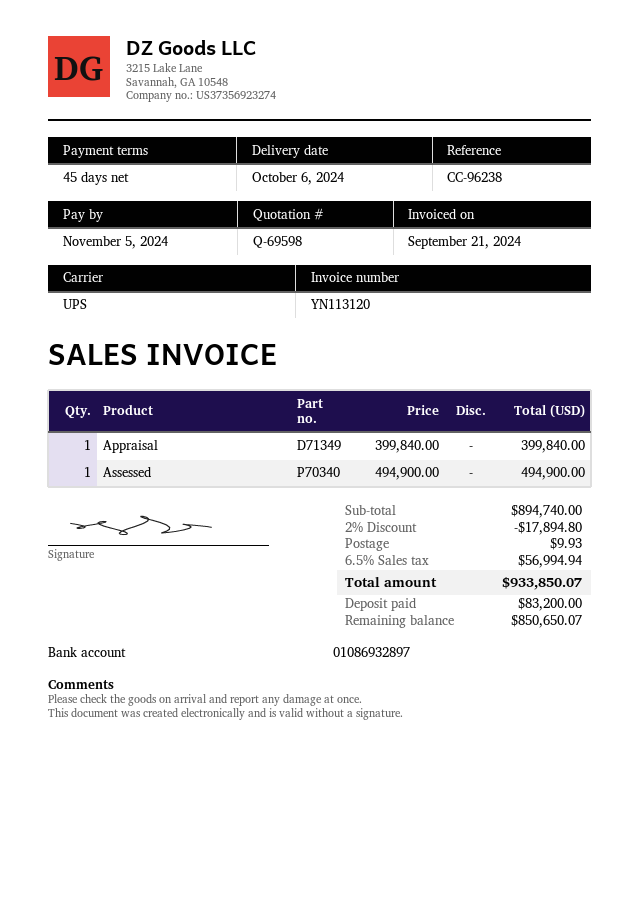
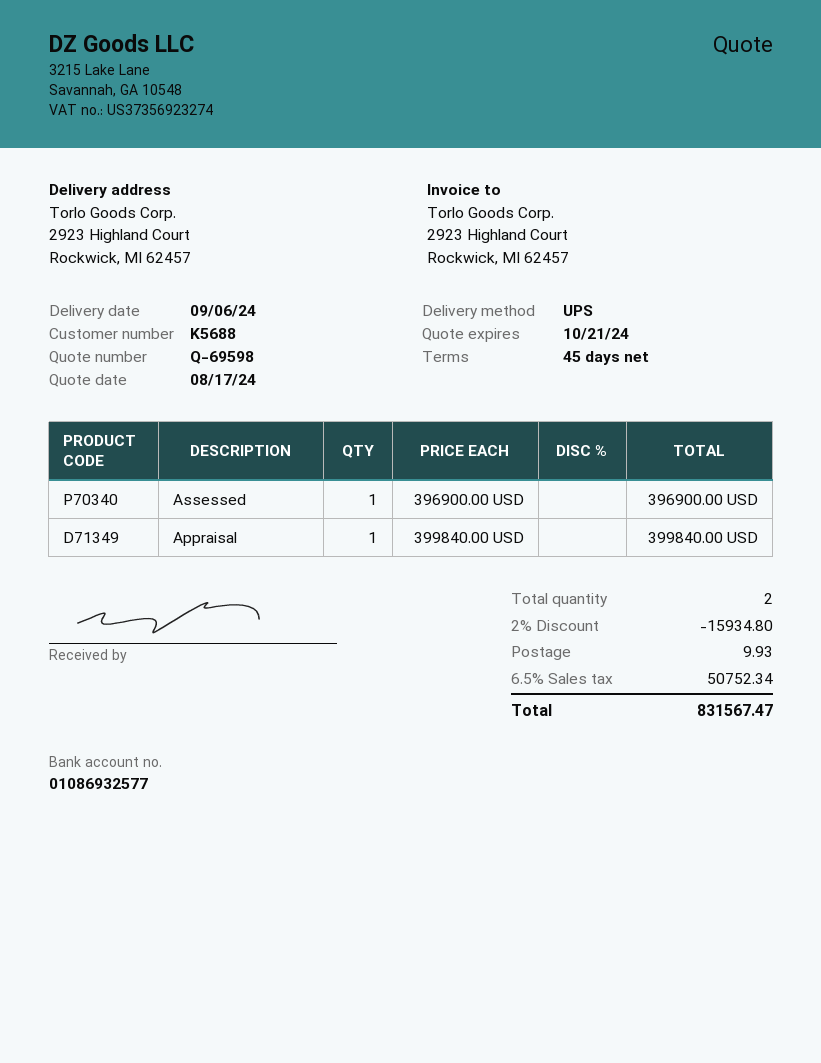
delivery date: 2024-10-06 -> 2024-09-06
bank account: 01086932897 -> 01086932577
Assessed: 1 x 494900.00 = 494900.00 -> 1 x 396900.00 = 396900.00
discount: 2% = 17894.80 -> 2% = 15934.80
tax: 6.5% = 56994.94 -> 6.5% = 50752.34
total: 933850.07 -> 831567.47

